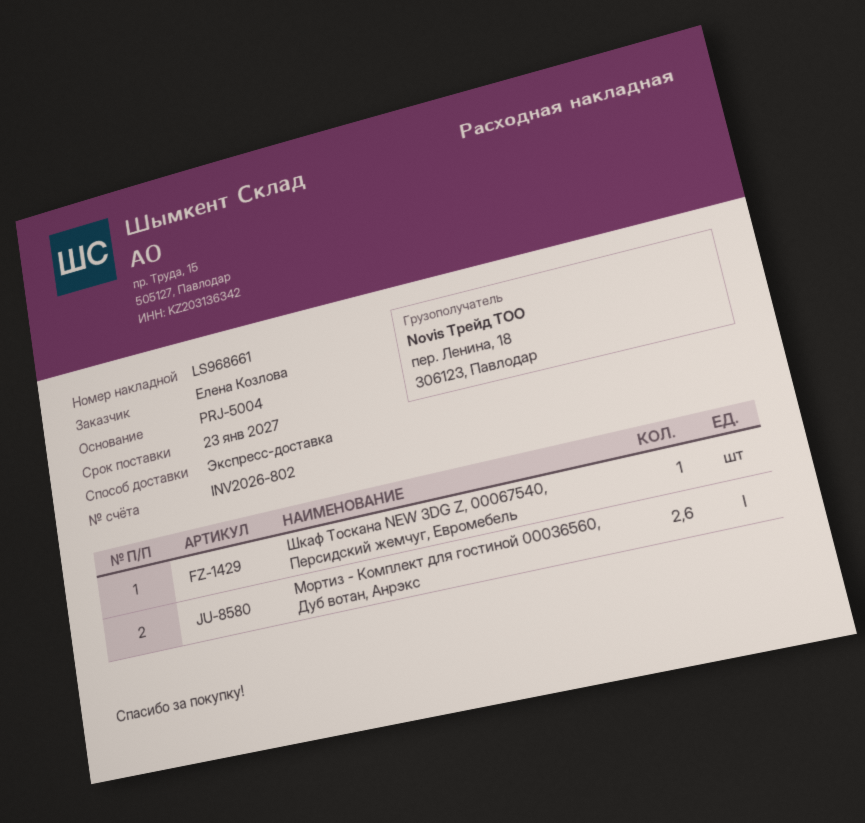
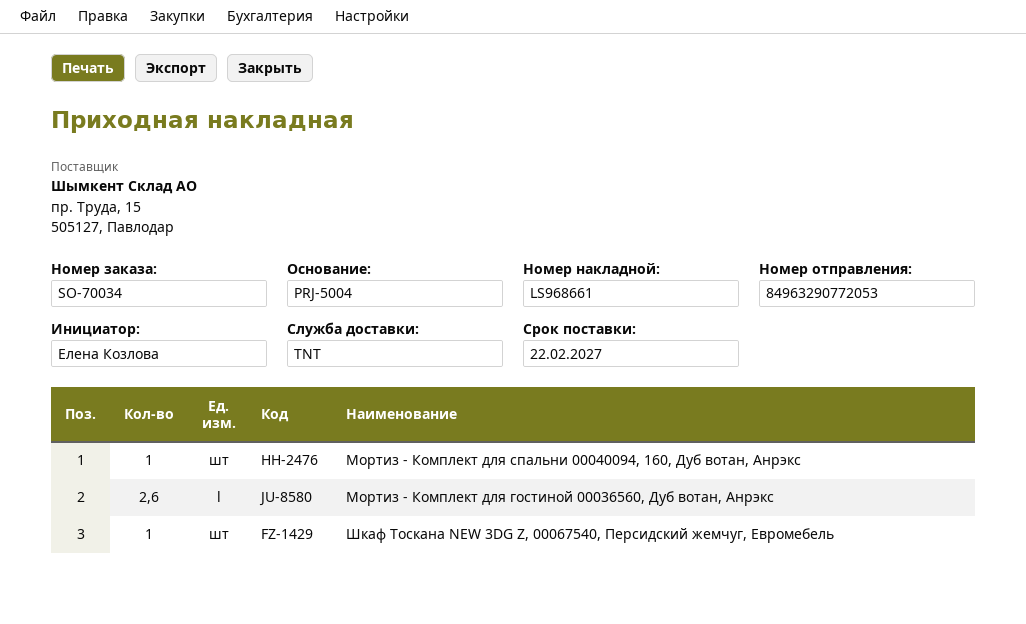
delivery date: 2027-01-23 -> 2027-02-22
shipping method: express -> TNT
Мортиз - Комплект для спальни 00040094, 160, Дуб вотан, Анрэкс: none -> 1

